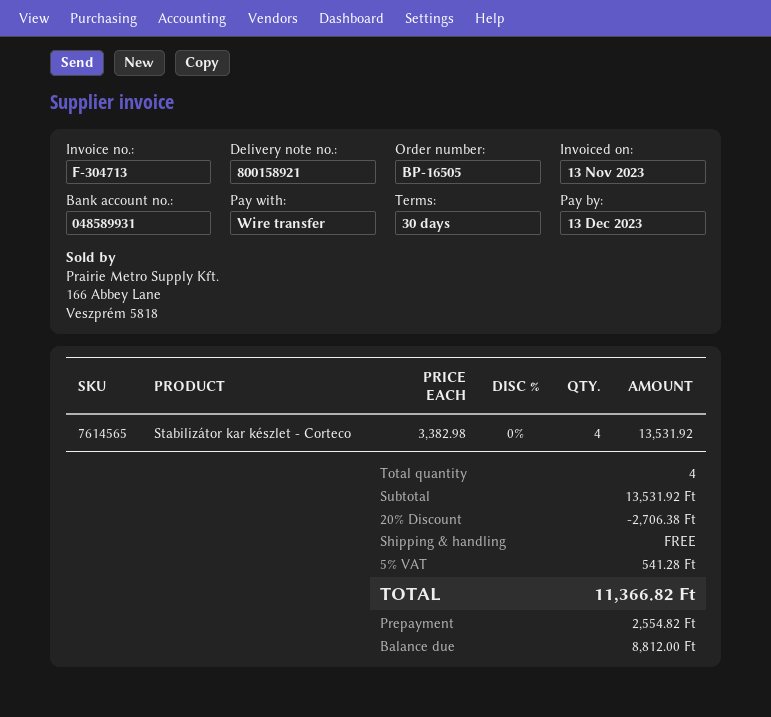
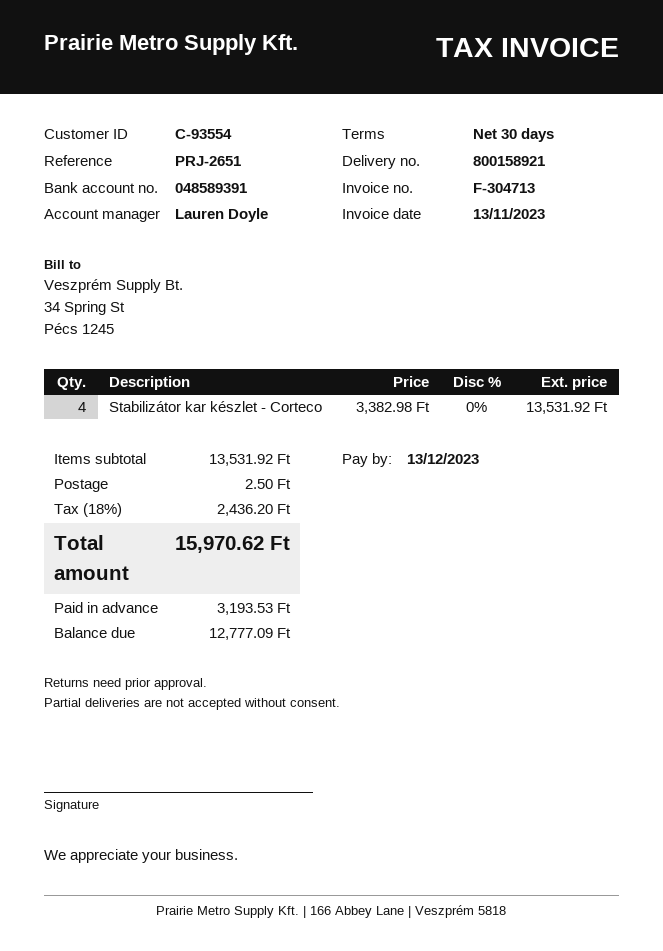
bank account: 048589931 -> 048589391
discount: 20% = 2706.38 -> none
shipping: 0.00 -> 2.50
tax: 5% = 541.28 -> 18% = 2436.20
total: 11366.82 -> 15970.62
deposit: 2554.82 -> 3193.53
balance: 8812.00 -> 12777.09

